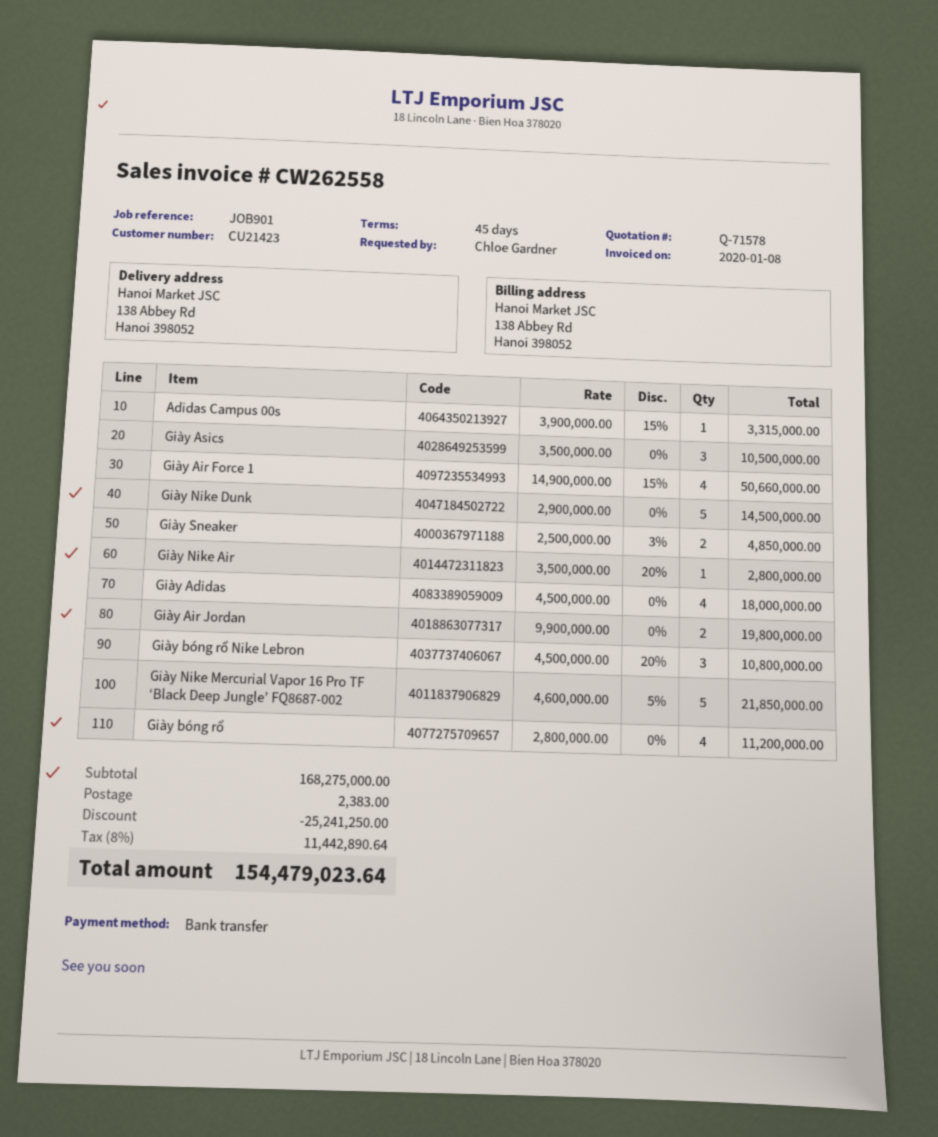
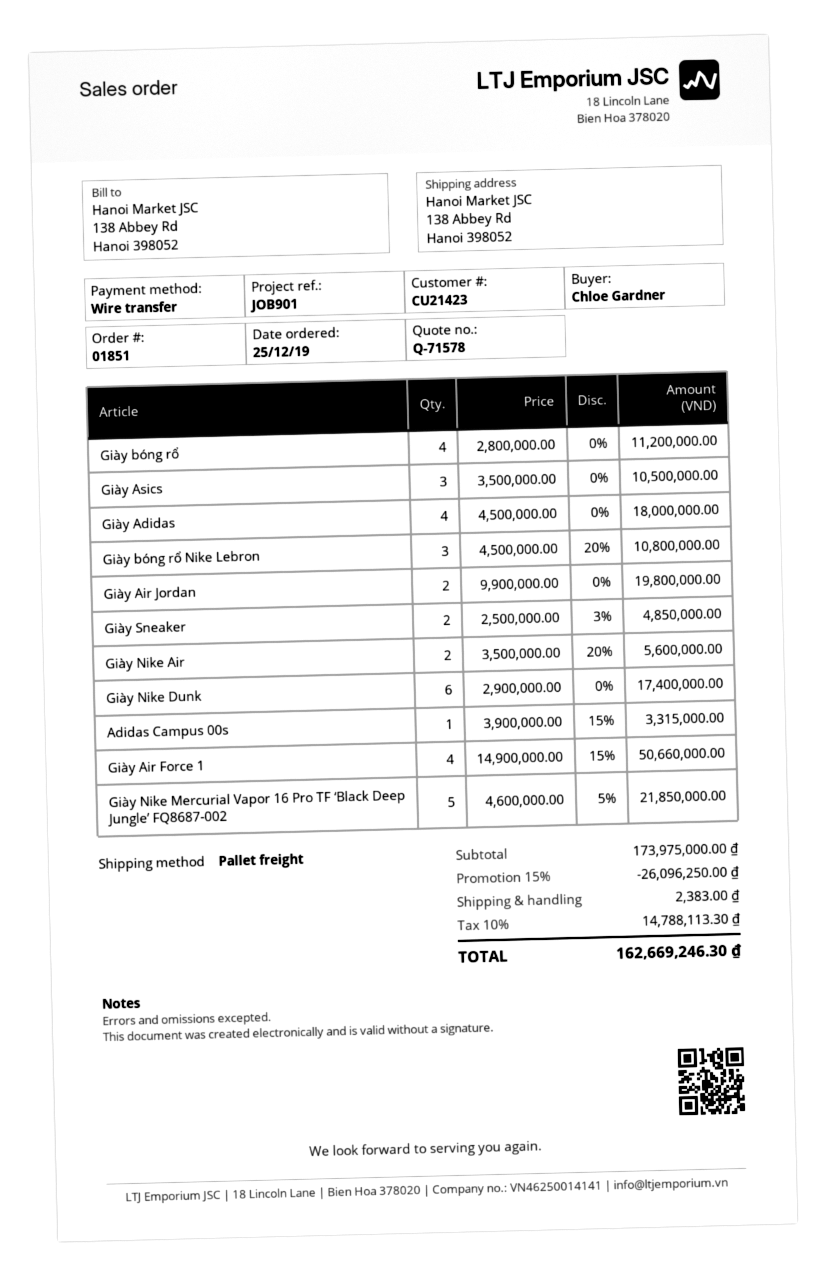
Giày Nike Dunk: 5 x 2900000.00 = 14500000.00 -> 6 x 2900000.00 = 17400000.00
Giày Nike Air: 1 x 3500000.00 - 20% = 2800000.00 -> 2 x 3500000.00 - 20% = 5600000.00
subtotal: 168275000.00 -> 173975000.00
discount: 25241250.00 -> 26096250.00
tax: 8% = 11442890.64 -> 10% = 14788113.30
total: 154479023.64 -> 162669246.30

